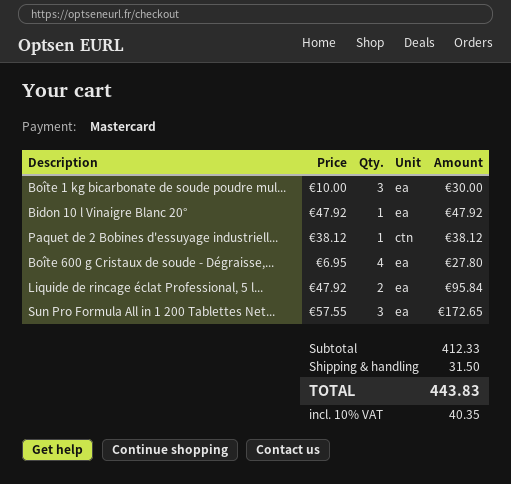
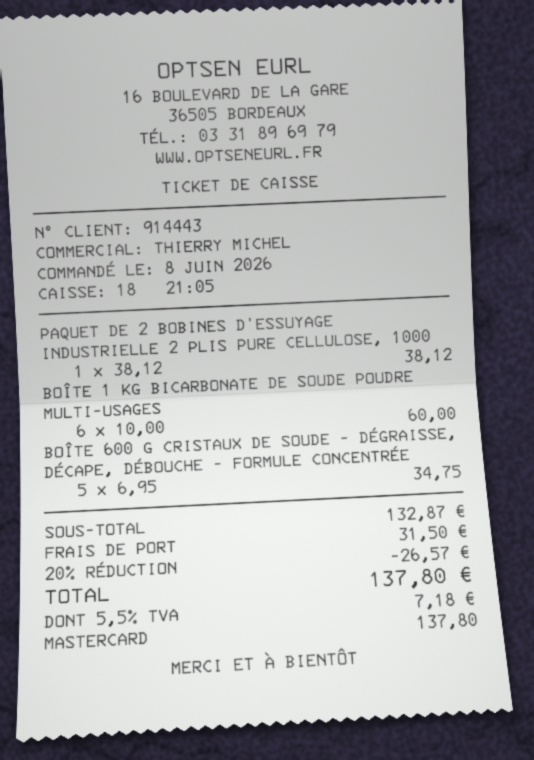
Boîte 1 kg bicarbonate de soude poudre mul...: 3 x 10.00 = 30.00 -> 6 x 10.00 = 60.00
Bidon 10 l Vinaigre Blanc 20°: 1 x 47.92 = 47.92 -> none
Boîte 600 g Cristaux de soude - Dégraisse,...: 4 x 6.95 = 27.80 -> 5 x 6.95 = 34.75
Liquide de rincage éclat Professional, 5 l...: 2 x 47.92 = 95.84 -> none
Sun Pro Formula All in 1 200 Tablettes Net...: 3 x 57.55 = 172.65 -> none
subtotal: 412.33 -> 132.87
discount: none -> 20% = 26.57
tax: 10% = 40.35 -> 5.5% = 7.18
total: 443.83 -> 137.80

